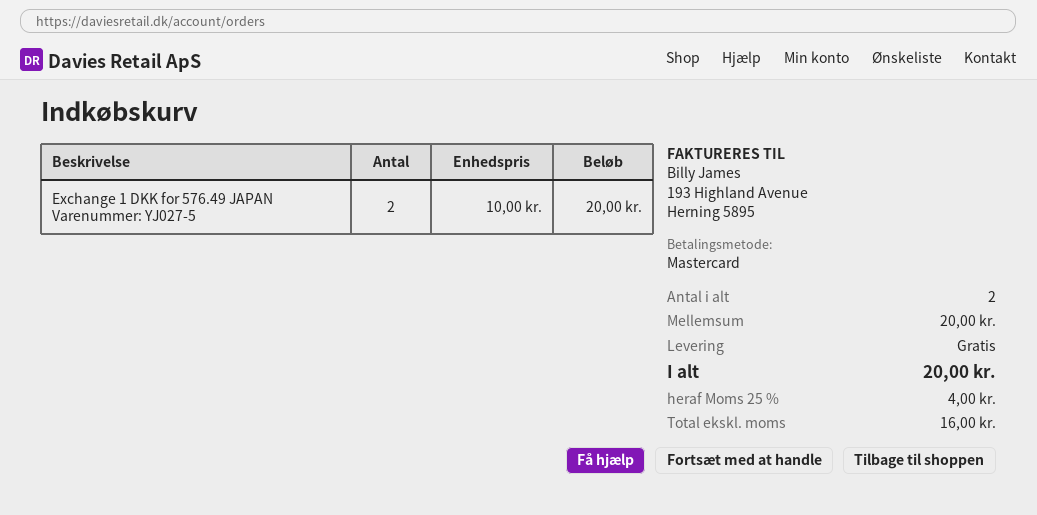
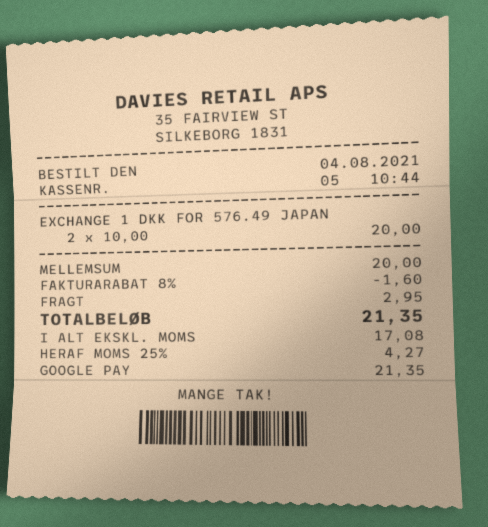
payment method: Mastercard -> Google Pay
discount: none -> 8% = 1.60
shipping: 0.00 -> 2.95
net: 16.00 -> 17.08
tax: 25% = 4.00 -> 25% = 4.27
total: 20.00 -> 21.35

